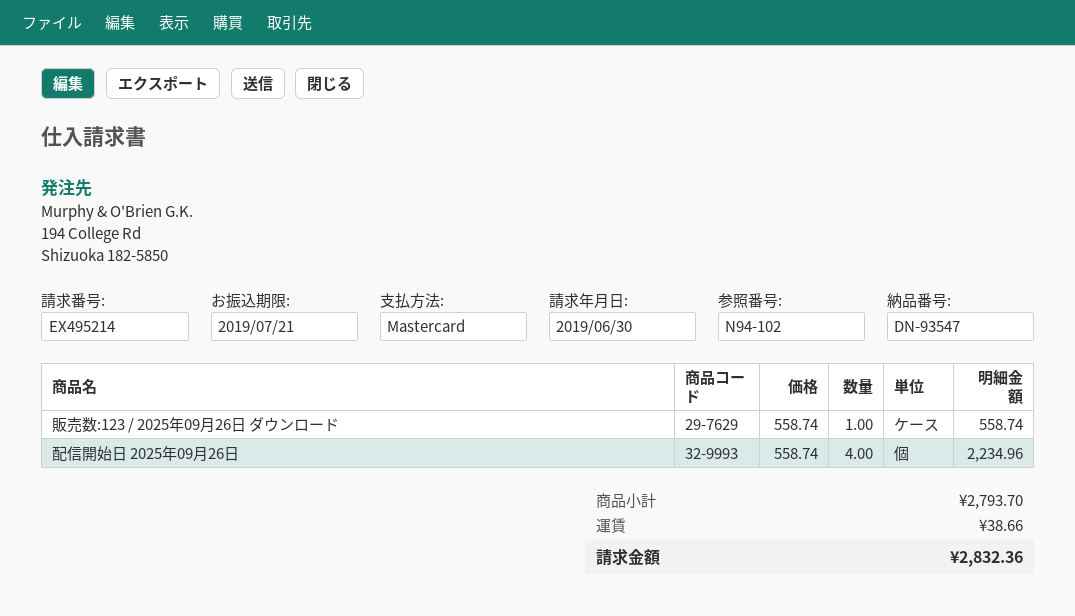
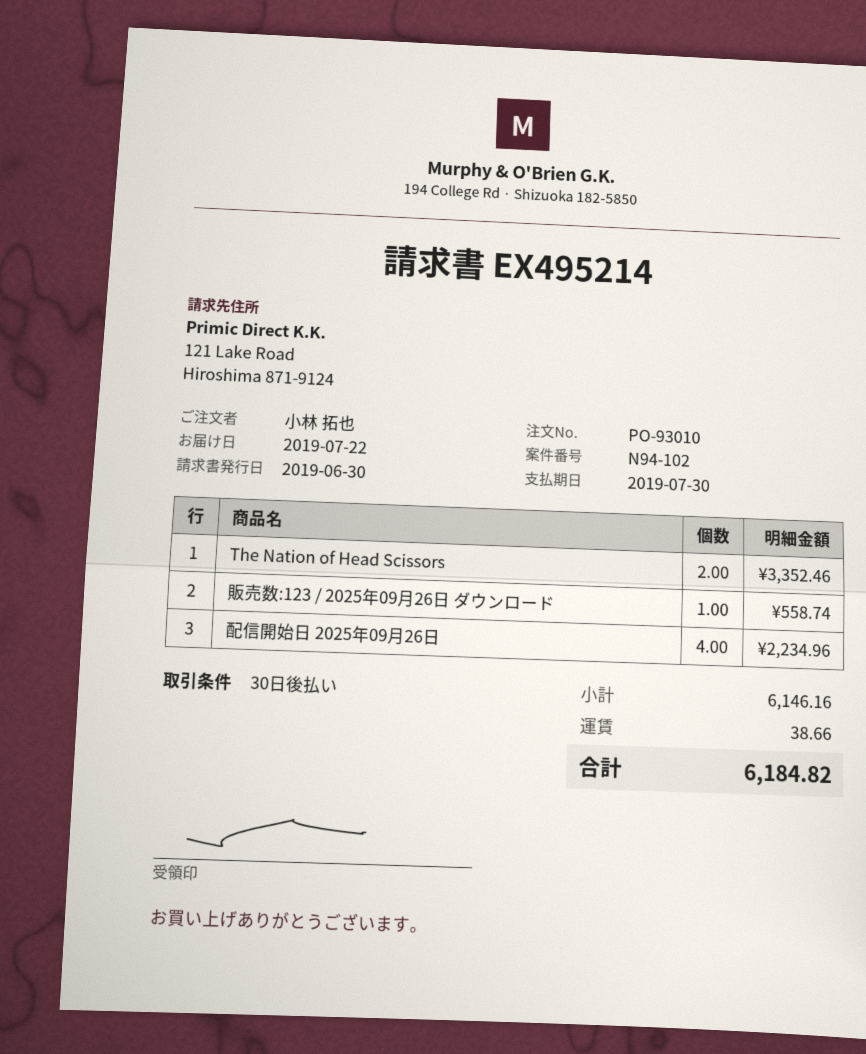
due date: 2019-07-21 -> 2019-07-30
The Nation of Head Scissors: none -> 2 for 3352.46
subtotal: 2793.70 -> 6146.16
total: 2832.36 -> 6184.82

